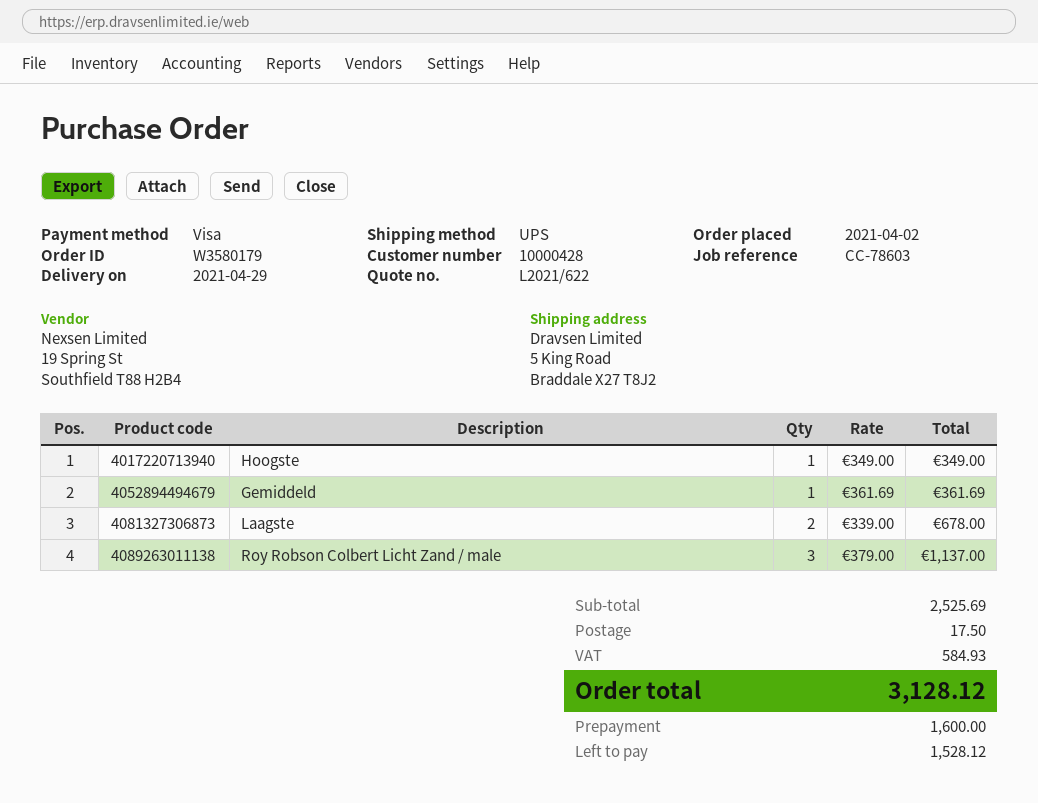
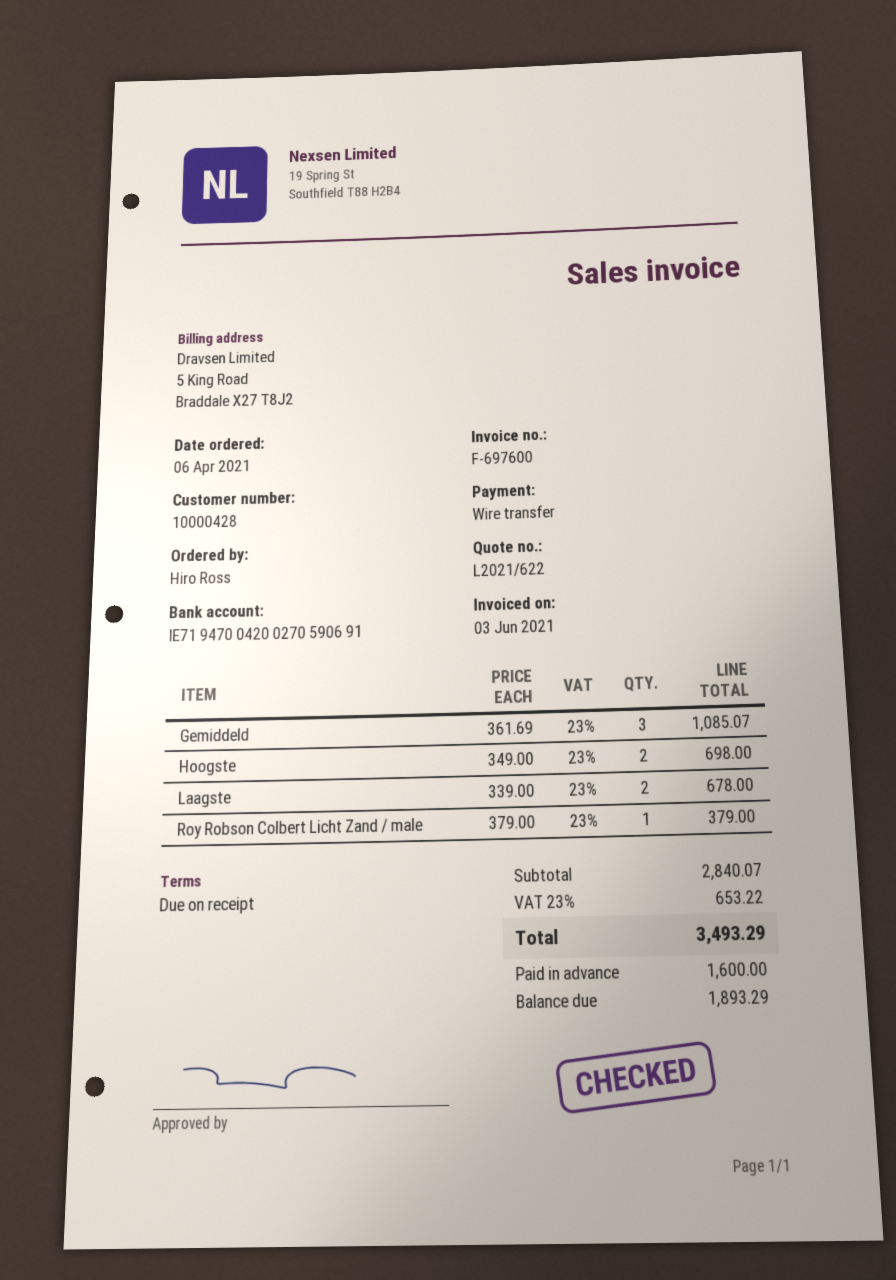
order date: 2021-04-02 -> 2021-04-06
payment method: Visa -> bank transfer
Hoogste: 1 x 349.00 = 349.00 -> 2 x 349.00 = 698.00
Gemiddeld: 1 x 361.69 = 361.69 -> 3 x 361.69 = 1085.07
Roy Robson Colbert Licht Zand / male: 3 x 379.00 = 1137.00 -> 1 x 379.00 = 379.00
subtotal: 2525.69 -> 2840.07
shipping: 17.50 -> none
tax: 584.93 -> 653.22
total: 3128.12 -> 3493.29
balance: 1528.12 -> 1893.29

